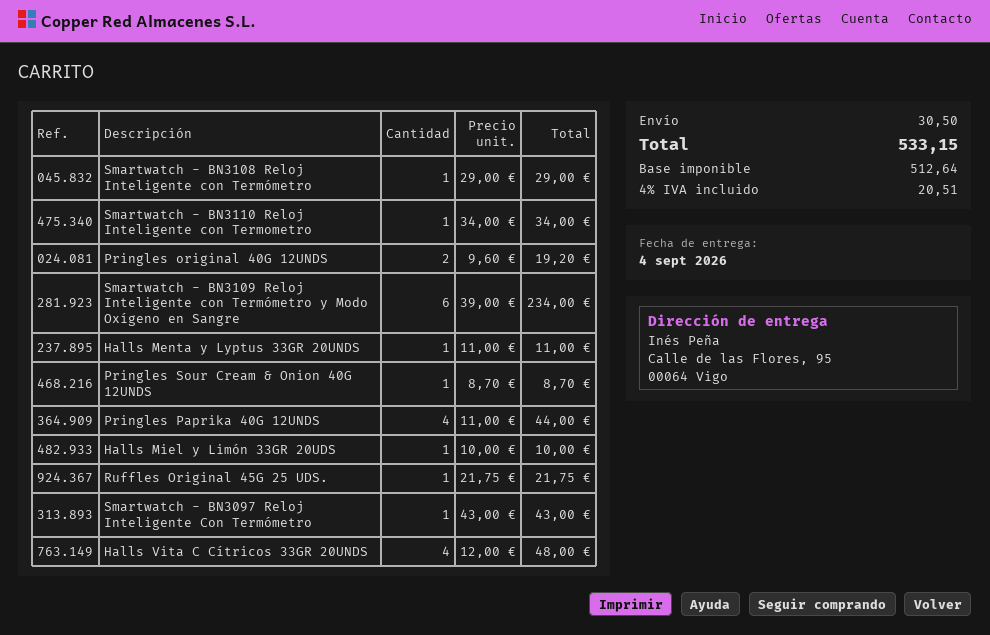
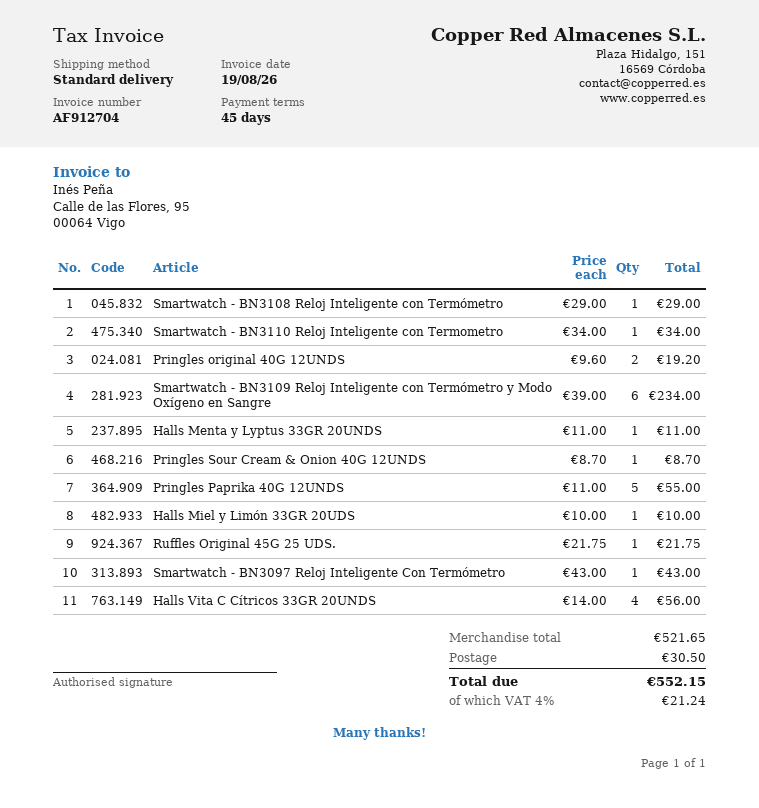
Pringles Paprika 40G 12UNDS: 4 x 11.00 = 44.00 -> 5 x 11.00 = 55.00
Halls Vita C Cítricos 33GR 20UNDS: 4 x 12.00 = 48.00 -> 4 x 14.00 = 56.00
tax: 4% = 20.51 -> 4% = 21.24
total: 533.15 -> 552.15

